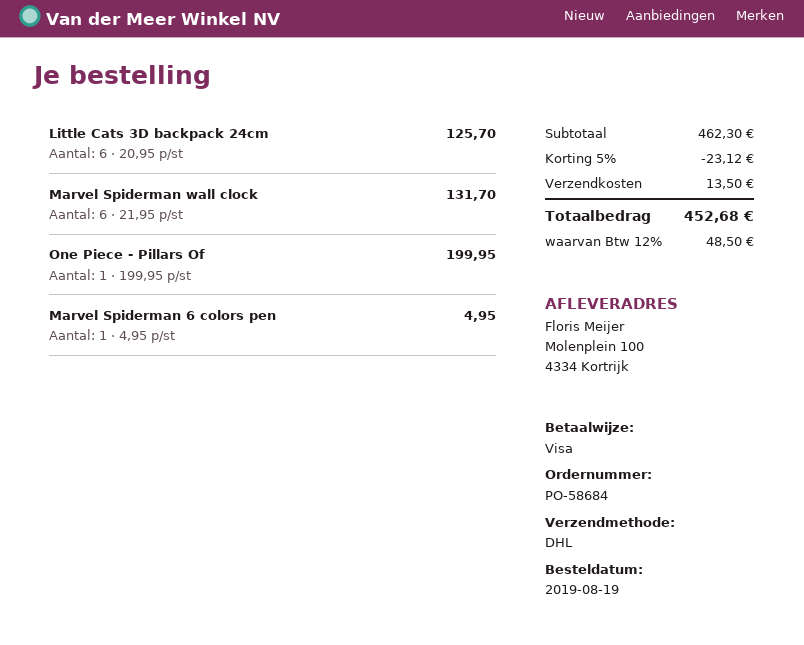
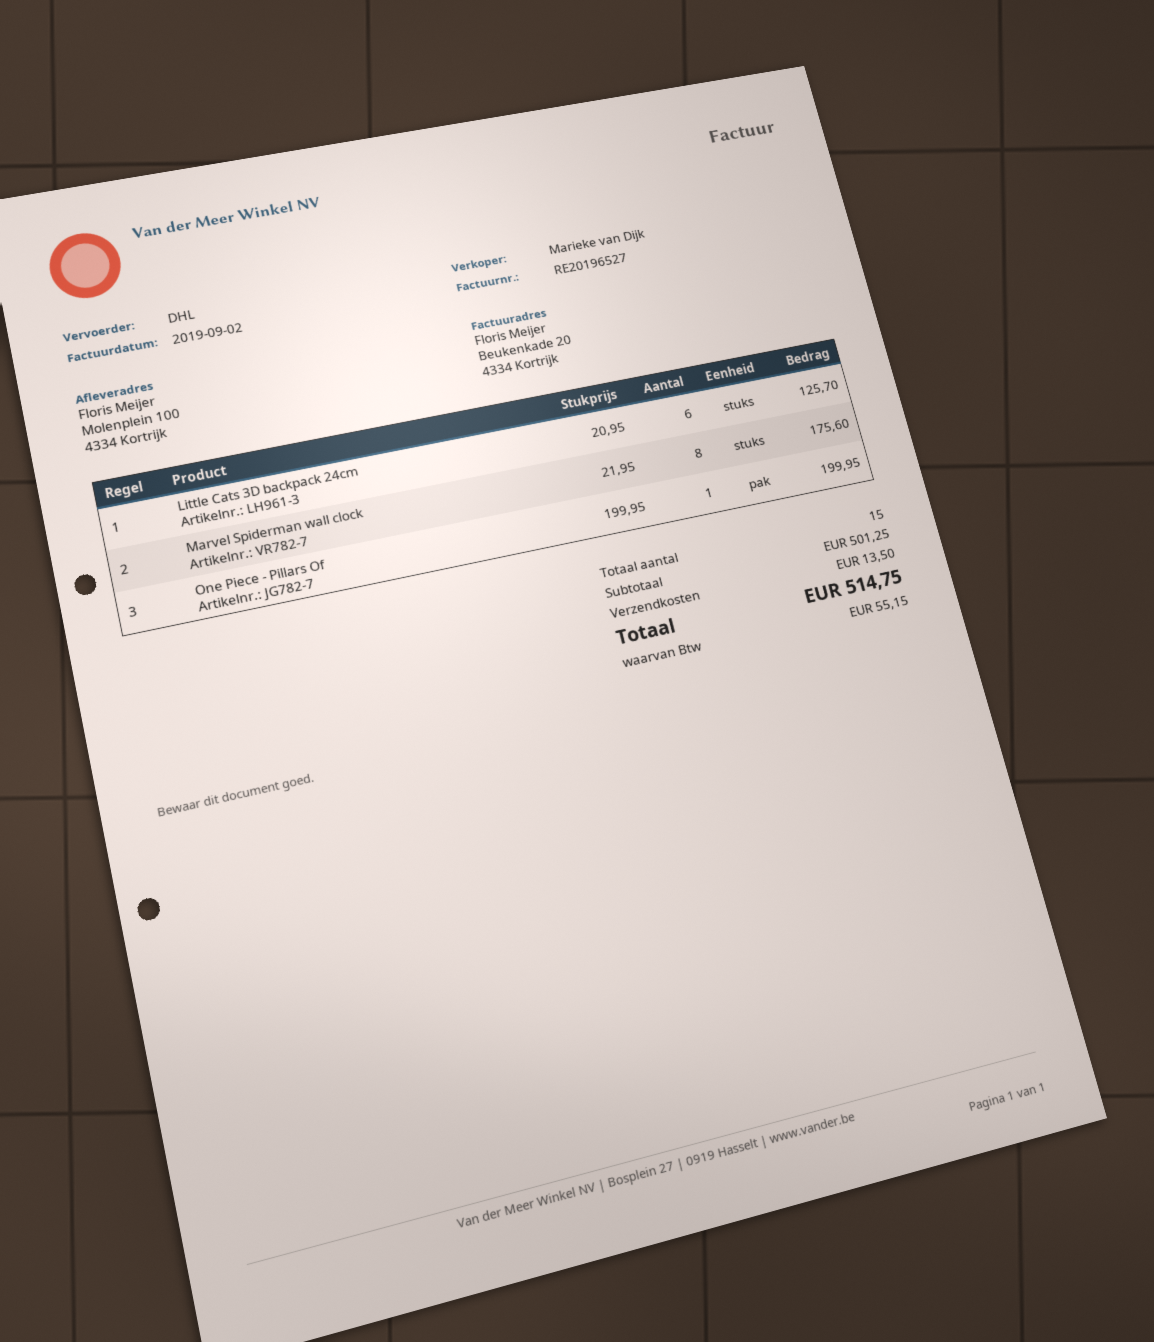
Marvel Spiderman wall clock: 6 x 21.95 = 131.70 -> 8 x 21.95 = 175.60
Marvel Spiderman 6 colors pen: 1 x 4.95 = 4.95 -> none
subtotal: 462.30 -> 501.25
discount: 5% = 23.12 -> none
tax: 48.50 -> 55.15
total: 452.68 -> 514.75

